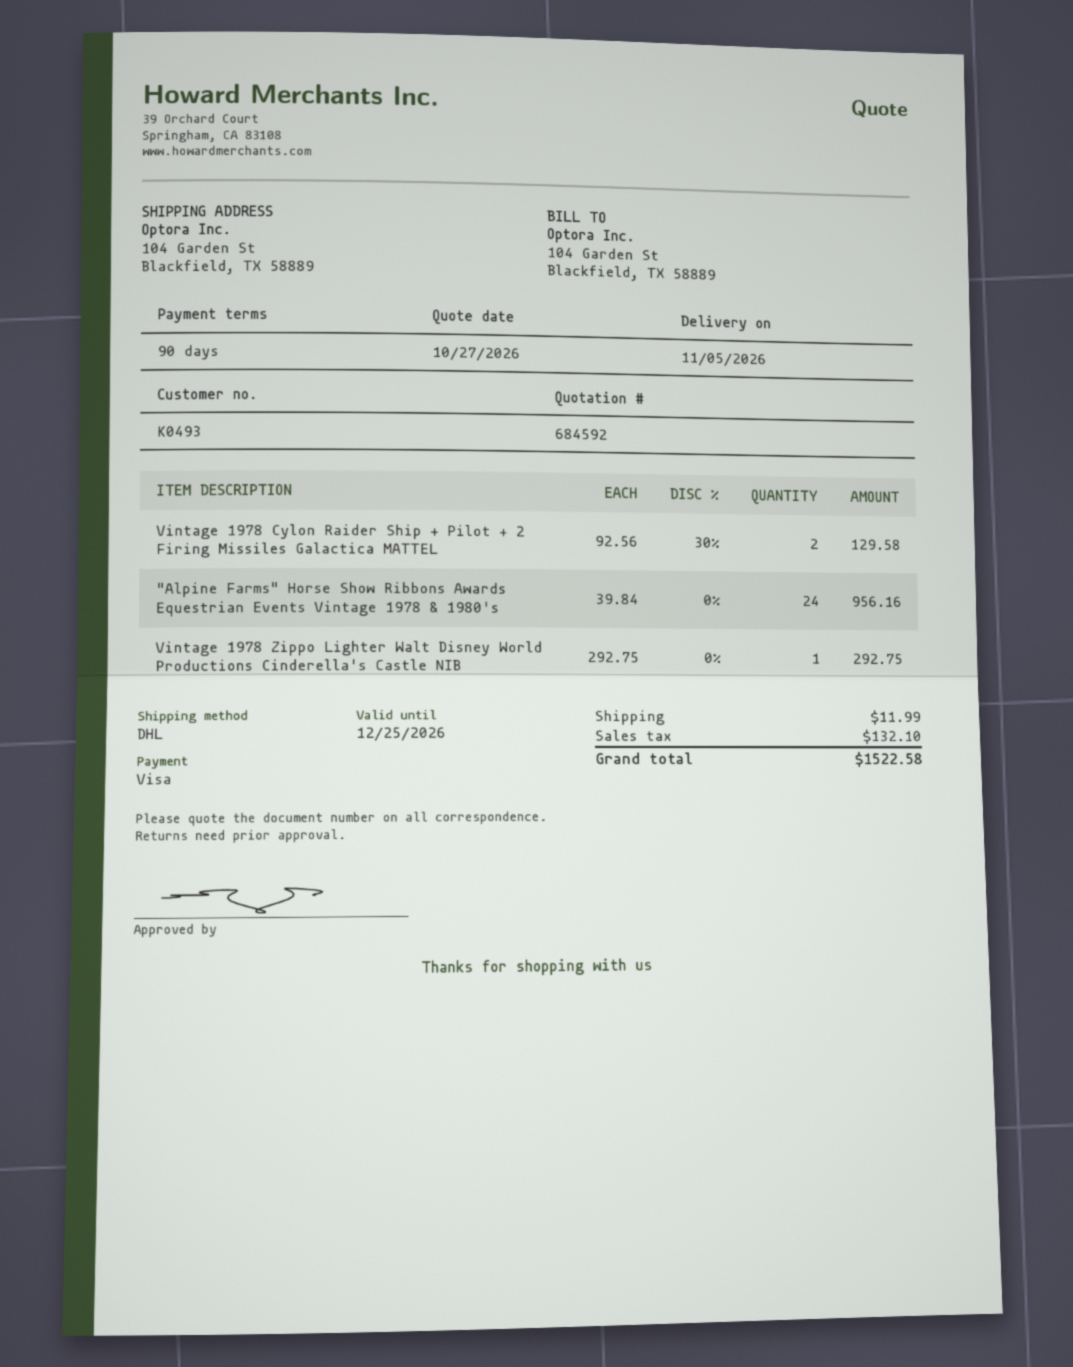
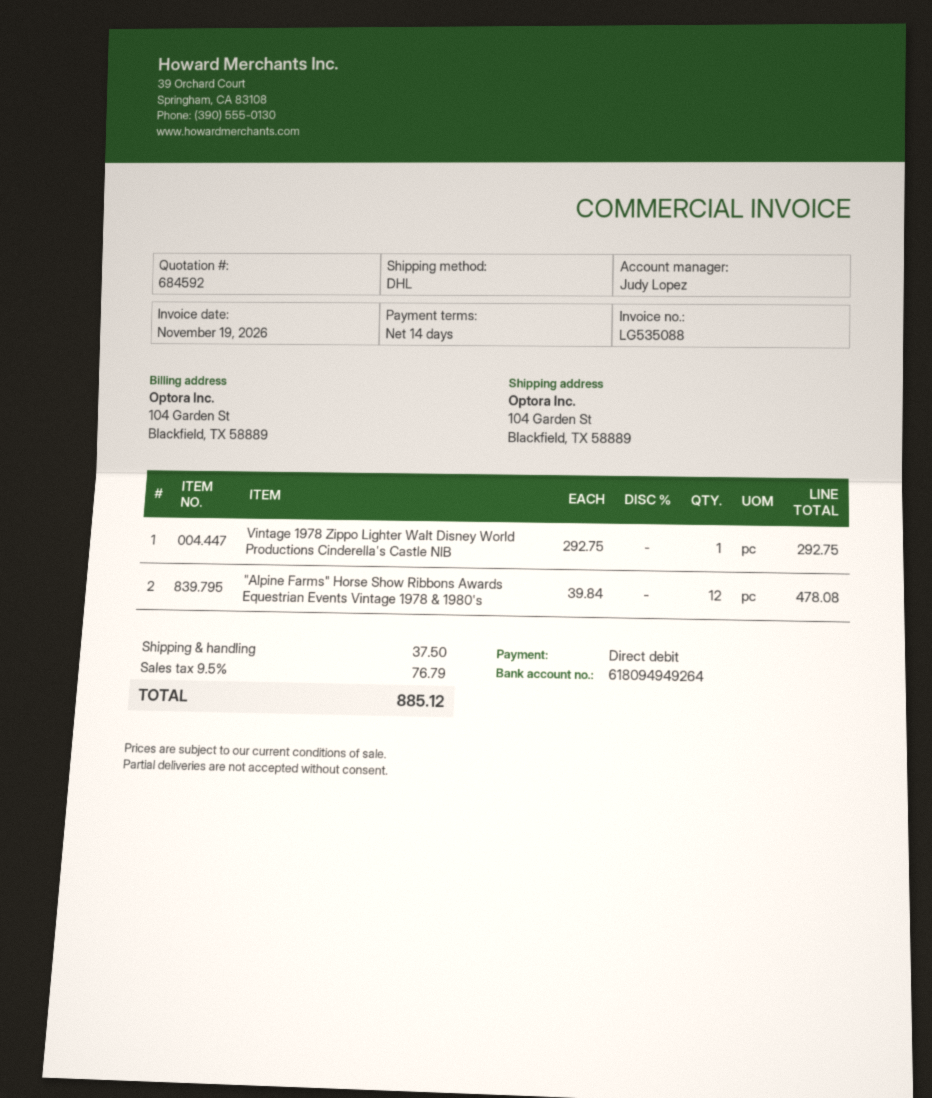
payment terms: 90 days -> 14 days
payment method: Visa -> direct debit
Vintage 1978 Cylon Raider Ship + Pilot + 2 Firing Missiles Galactica MATTEL: 2 x 92.56 - 30% = 129.58 -> none
"Alpine Farms" Horse Show Ribbons Awards Equestrian Events Vintage 1978 & 1980's: 24 x 39.84 = 956.16 -> 12 x 39.84 = 478.08
shipping: 11.99 -> 37.50
tax: 132.10 -> 76.79
total: 1522.58 -> 885.12

